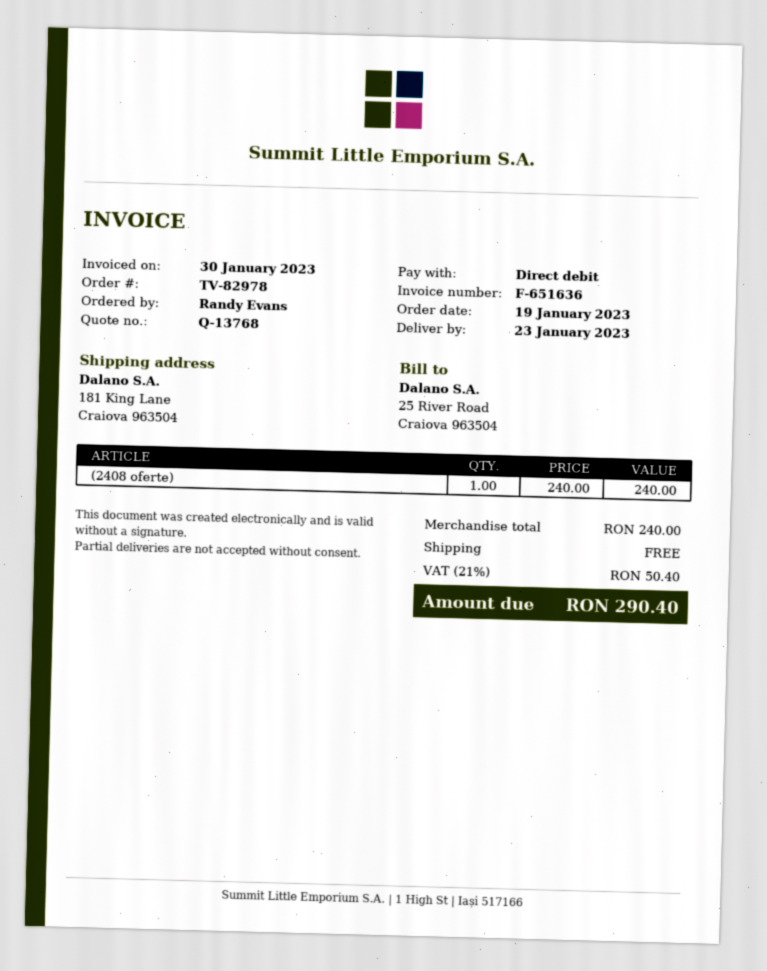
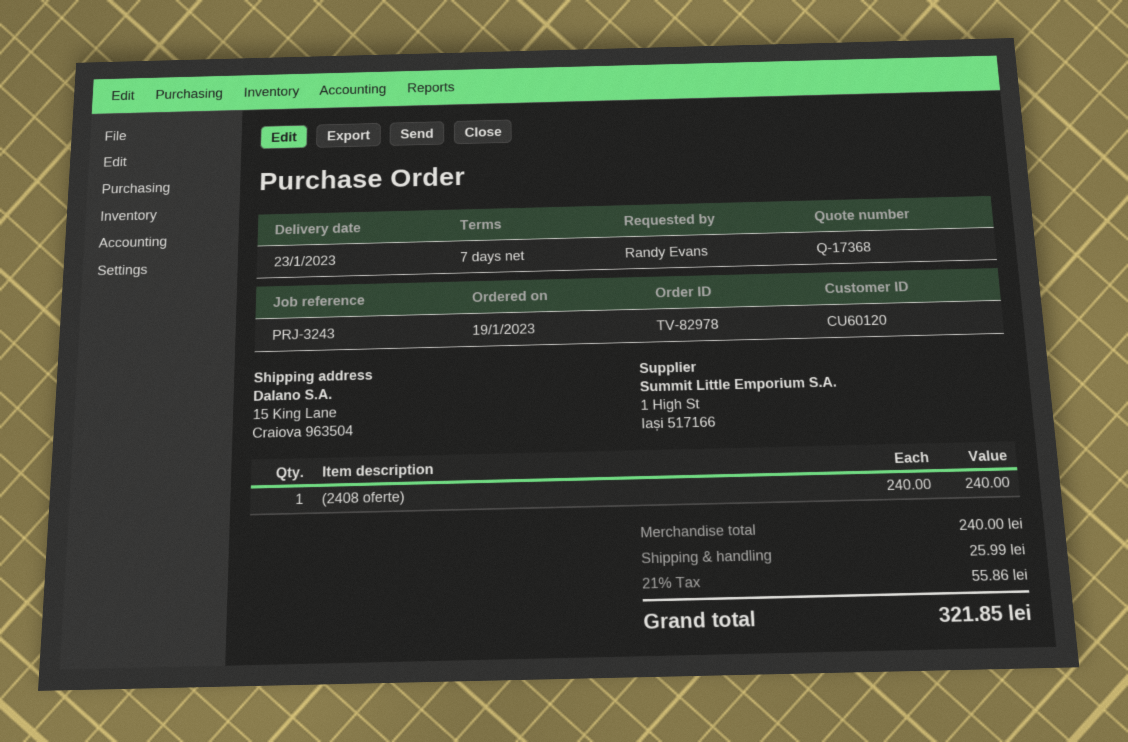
quote number: Q-13768 -> Q-17368
ship to: 181 King Lane, Craiova 963504 -> 15 King Lane, Craiova 963504
shipping: 0.00 -> 25.99
tax: 21% = 50.40 -> 21% = 55.86
total: 290.40 -> 321.85

